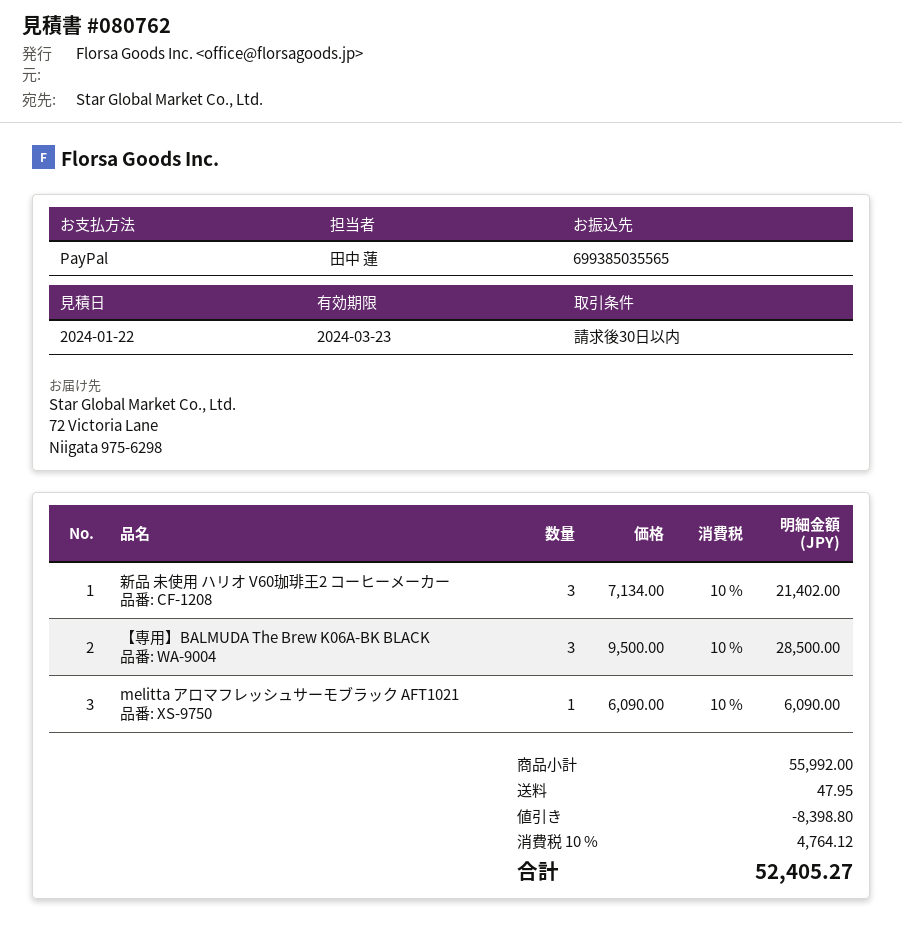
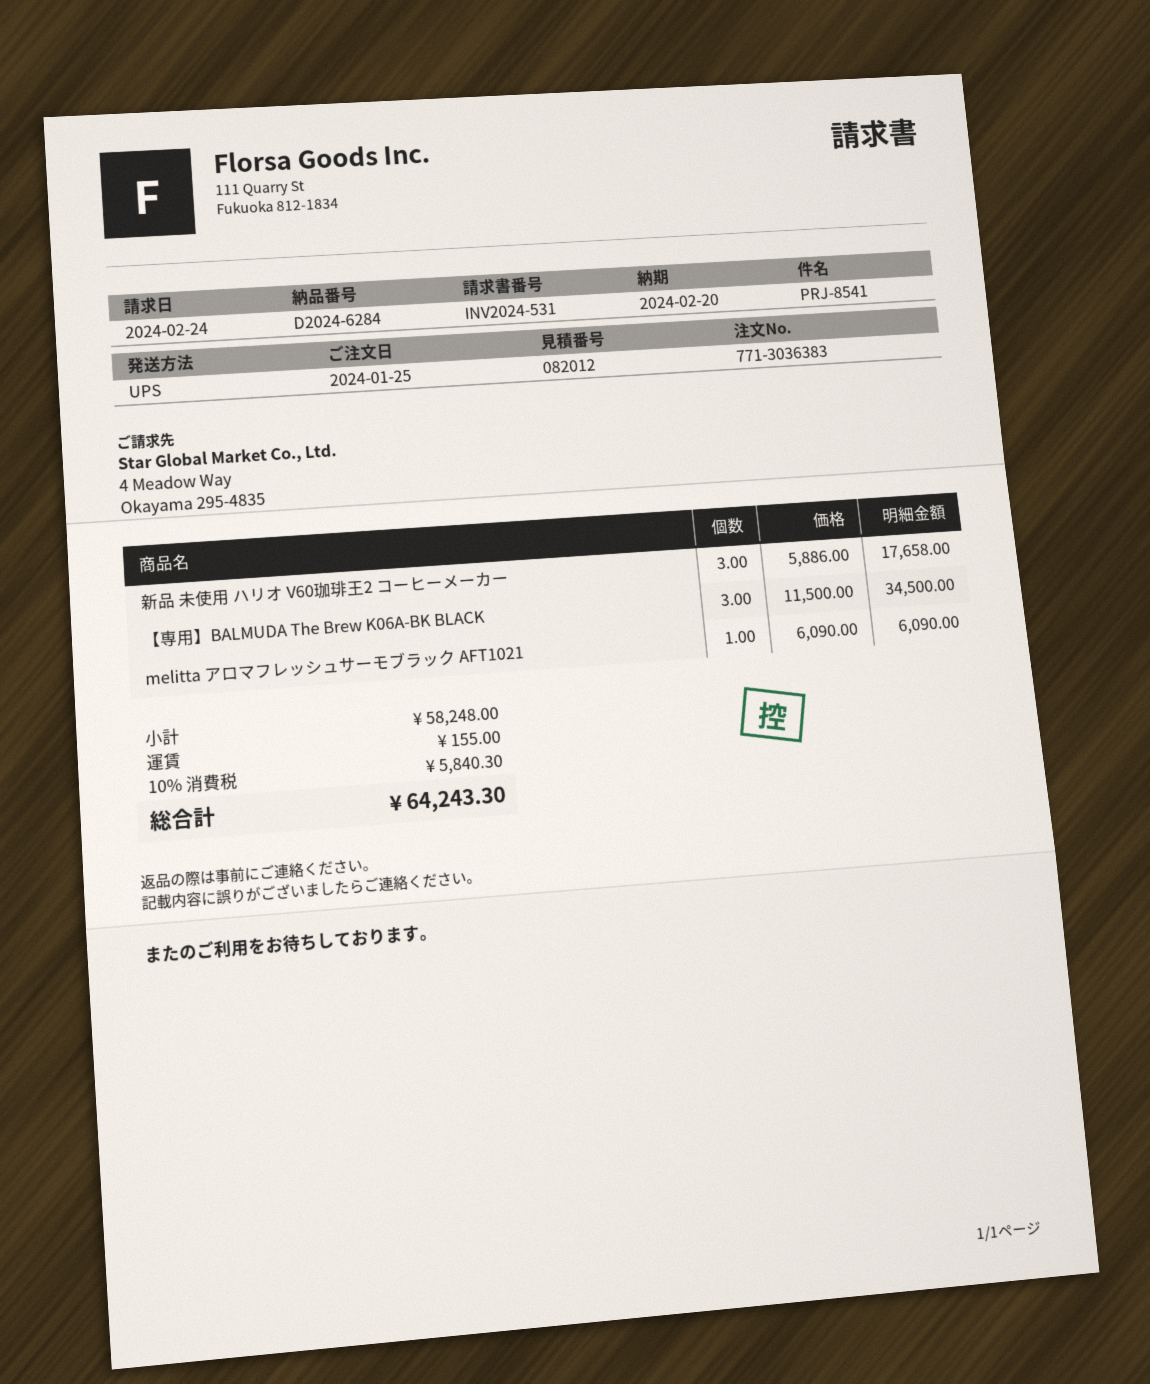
quote number: 080762 -> 082012
新品 未使用 ハリオ V60珈琲王2 コーヒーメーカー: 3 x 7134.00 = 21402.00 -> 3 x 5886.00 = 17658.00
【専用】BALMUDA The Brew K06A-BK BLACK: 3 x 9500.00 = 28500.00 -> 3 x 11500.00 = 34500.00
subtotal: 55992.00 -> 58248.00
discount: 8398.80 -> none
shipping: 47.95 -> 155.00
tax: 10% = 4764.12 -> 10% = 5840.30
total: 52405.27 -> 64243.30

